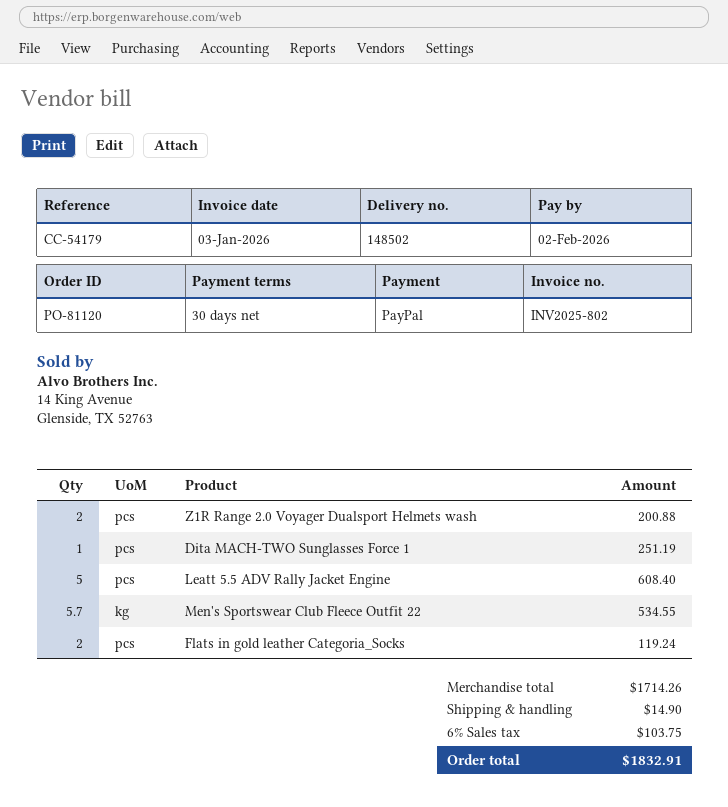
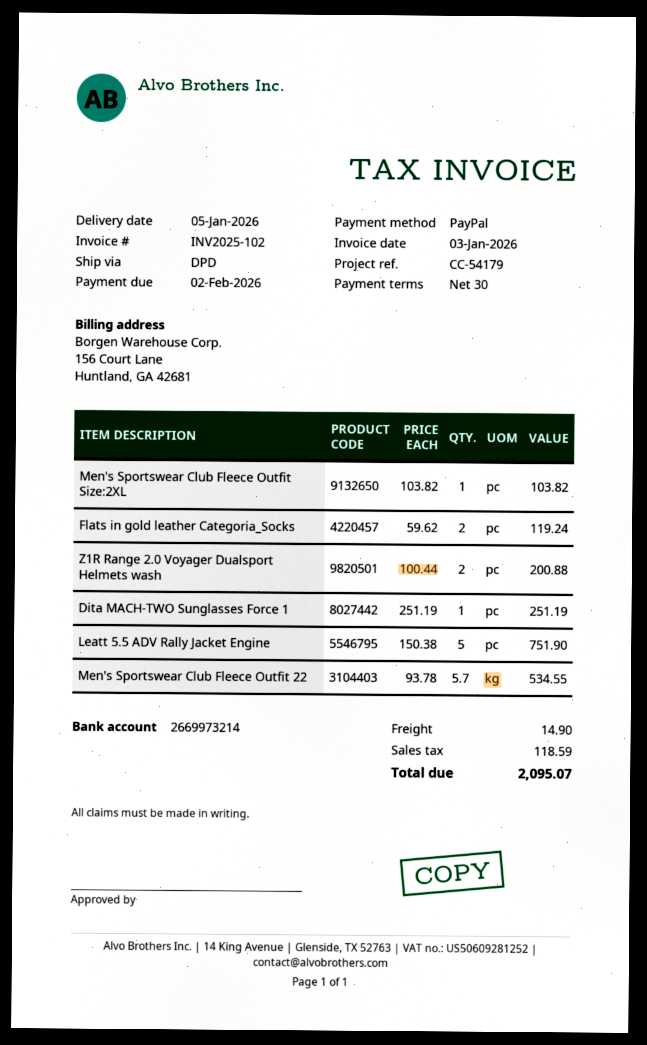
invoice number: INV2025-802 -> INV2025-102
Leatt 5.5 ADV Rally Jacket Engine: 5 for 608.40 -> 5 for 751.90
Men's Sportswear Club Fleece Outfit Size:2XL: none -> 1 for 103.82
tax: 103.75 -> 118.59
total: 1832.91 -> 2095.07

